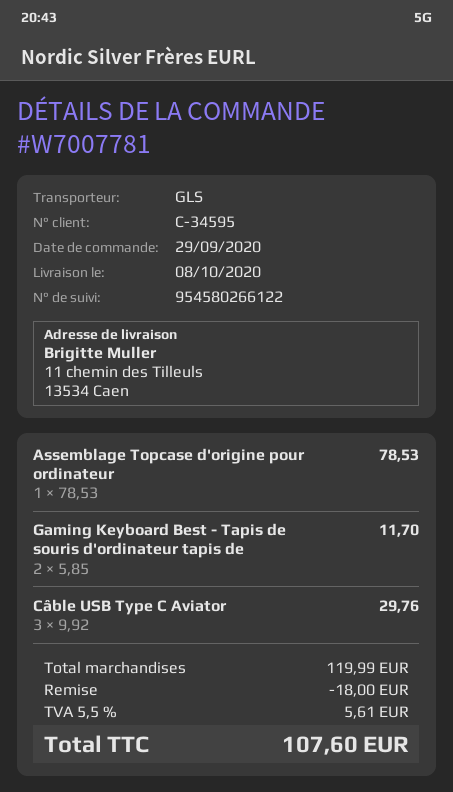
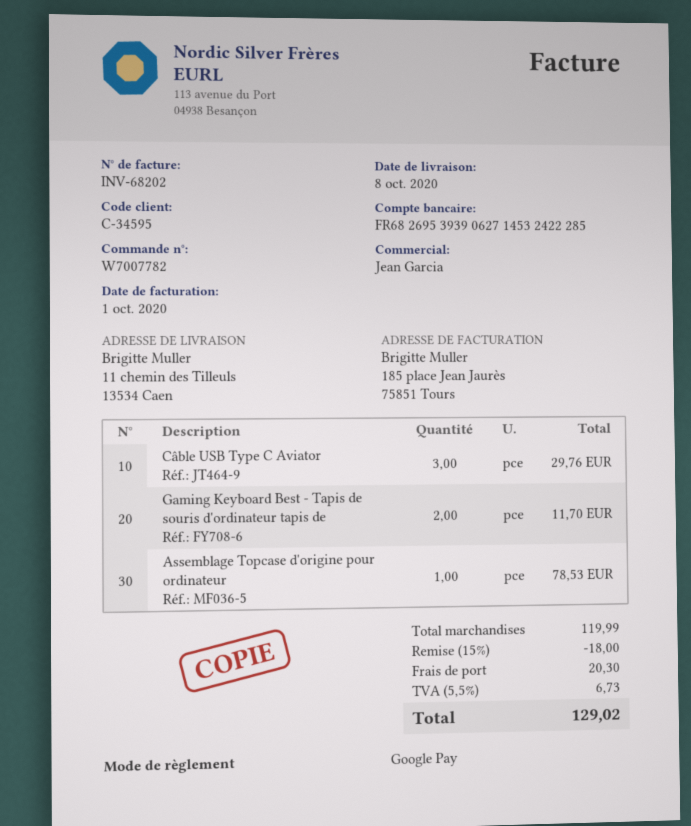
order number: W7007781 -> W7007782
shipping: none -> 20.30
tax: 5.5% = 5.61 -> 5.5% = 6.73
total: 107.60 -> 129.02

